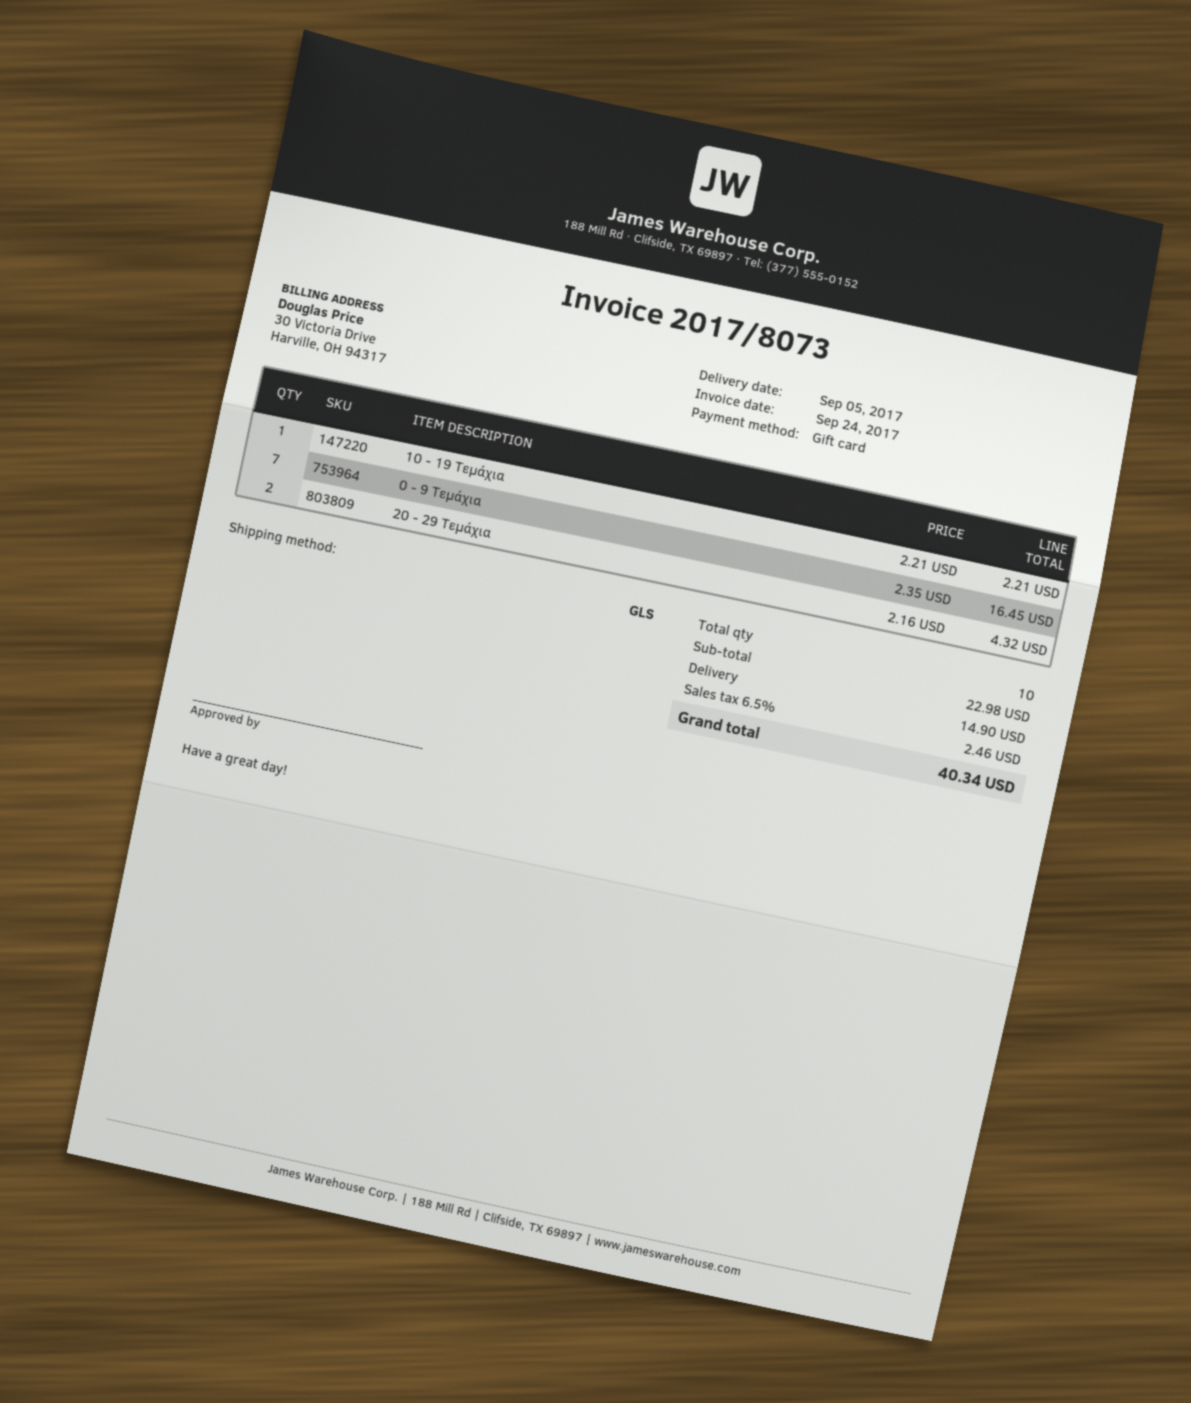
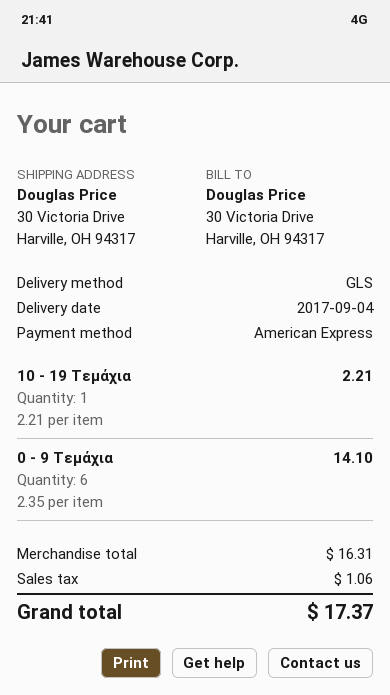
delivery date: 2017-09-05 -> 2017-09-04
payment method: gift card -> American Express
0 - 9 Τεμάχια: 7 x 2.35 = 16.45 -> 6 x 2.35 = 14.10
20 - 29 Τεμάχια: 2 x 2.16 = 4.32 -> none
subtotal: 22.98 -> 16.31
shipping: 14.90 -> none
tax: 2.46 -> 1.06
total: 40.34 -> 17.37

